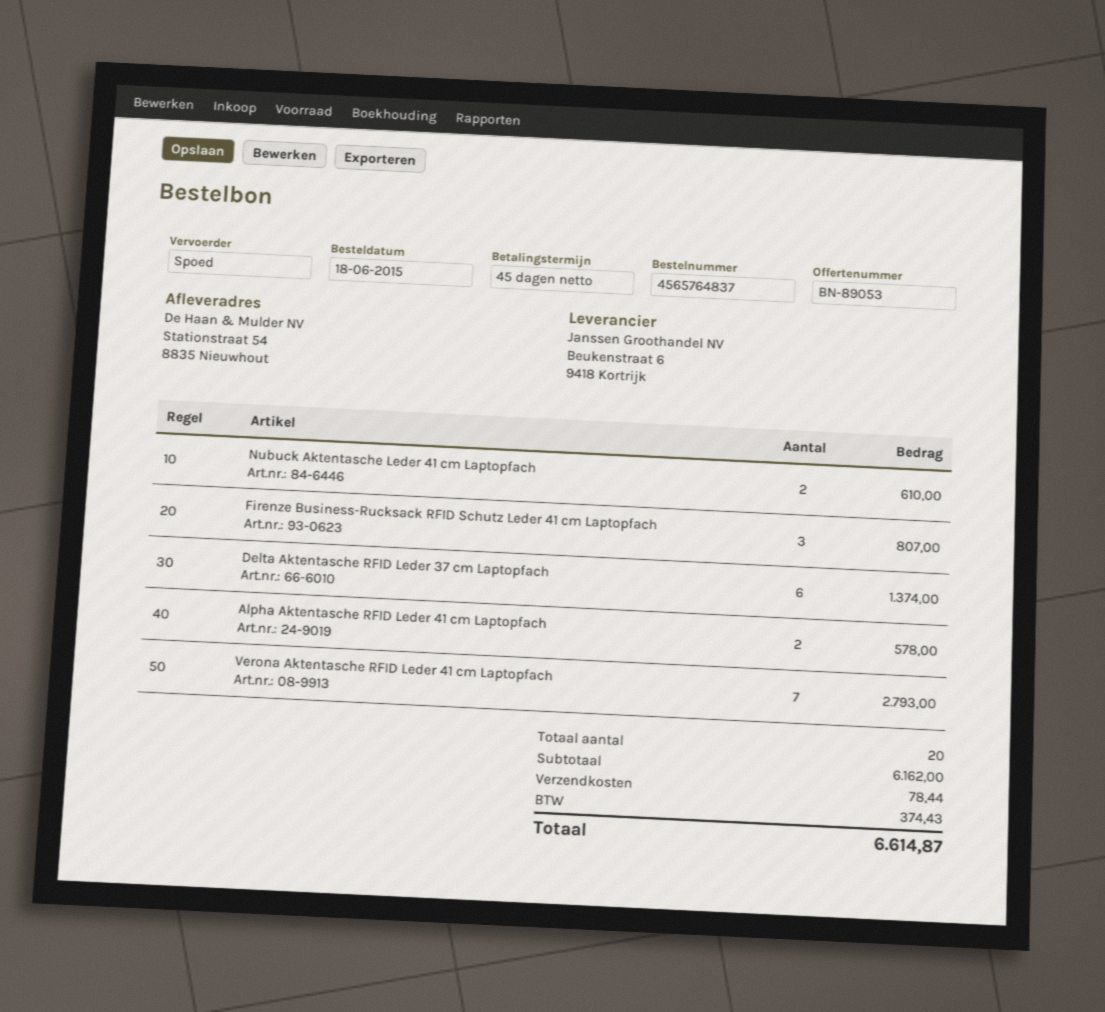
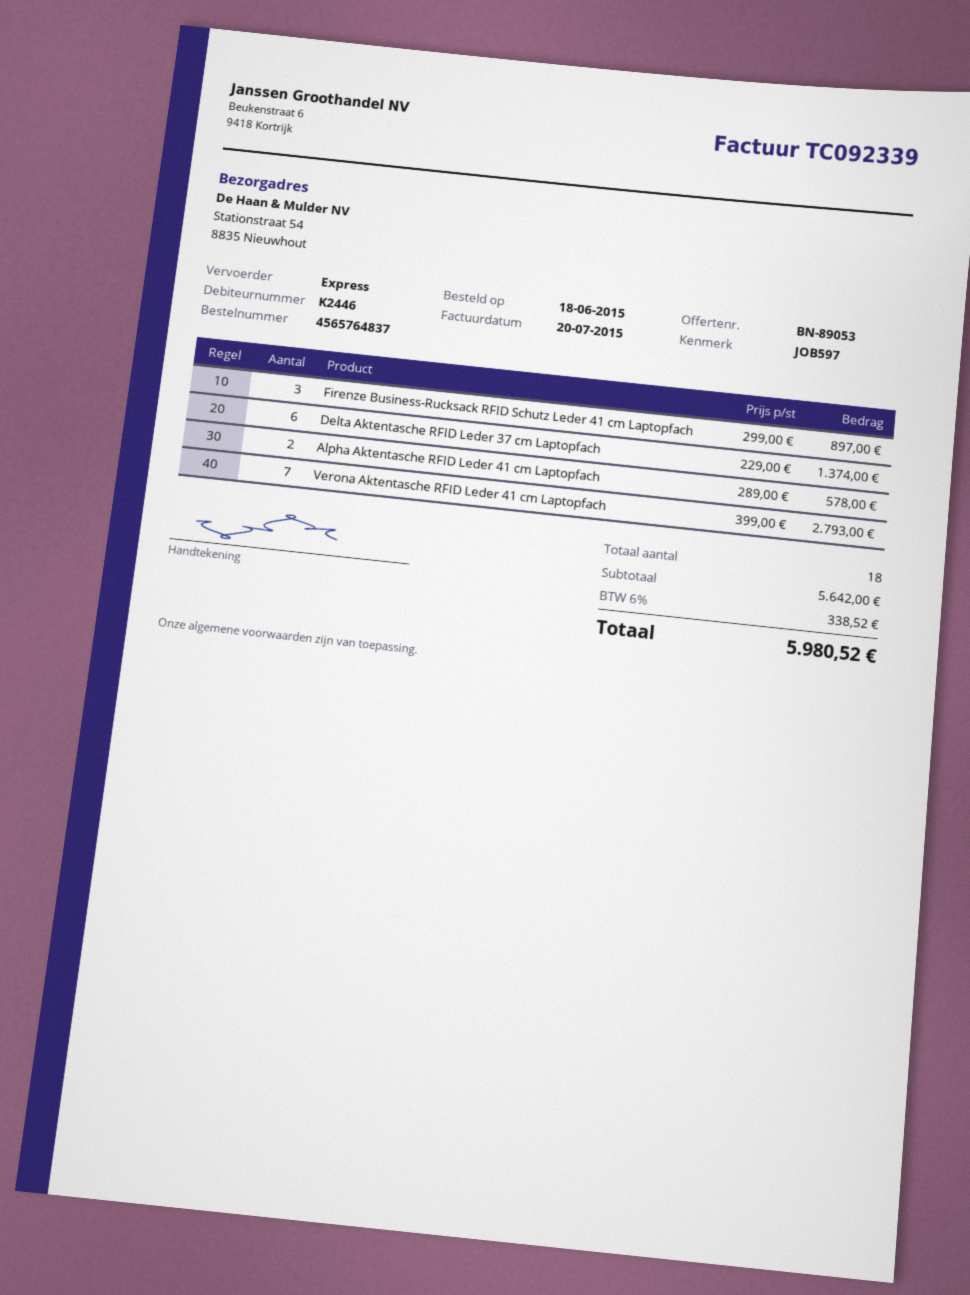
Nubuck Aktentasche Leder 41 cm Laptopfach: 2 for 610.00 -> none
Firenze Business-Rucksack RFID Schutz Leder 41 cm Laptopfach: 3 for 807.00 -> 3 for 897.00
total quantity: 20 -> 18
subtotal: 6162.00 -> 5642.00
shipping: 78.44 -> none
tax: 374.43 -> 338.52
total: 6614.87 -> 5980.52

